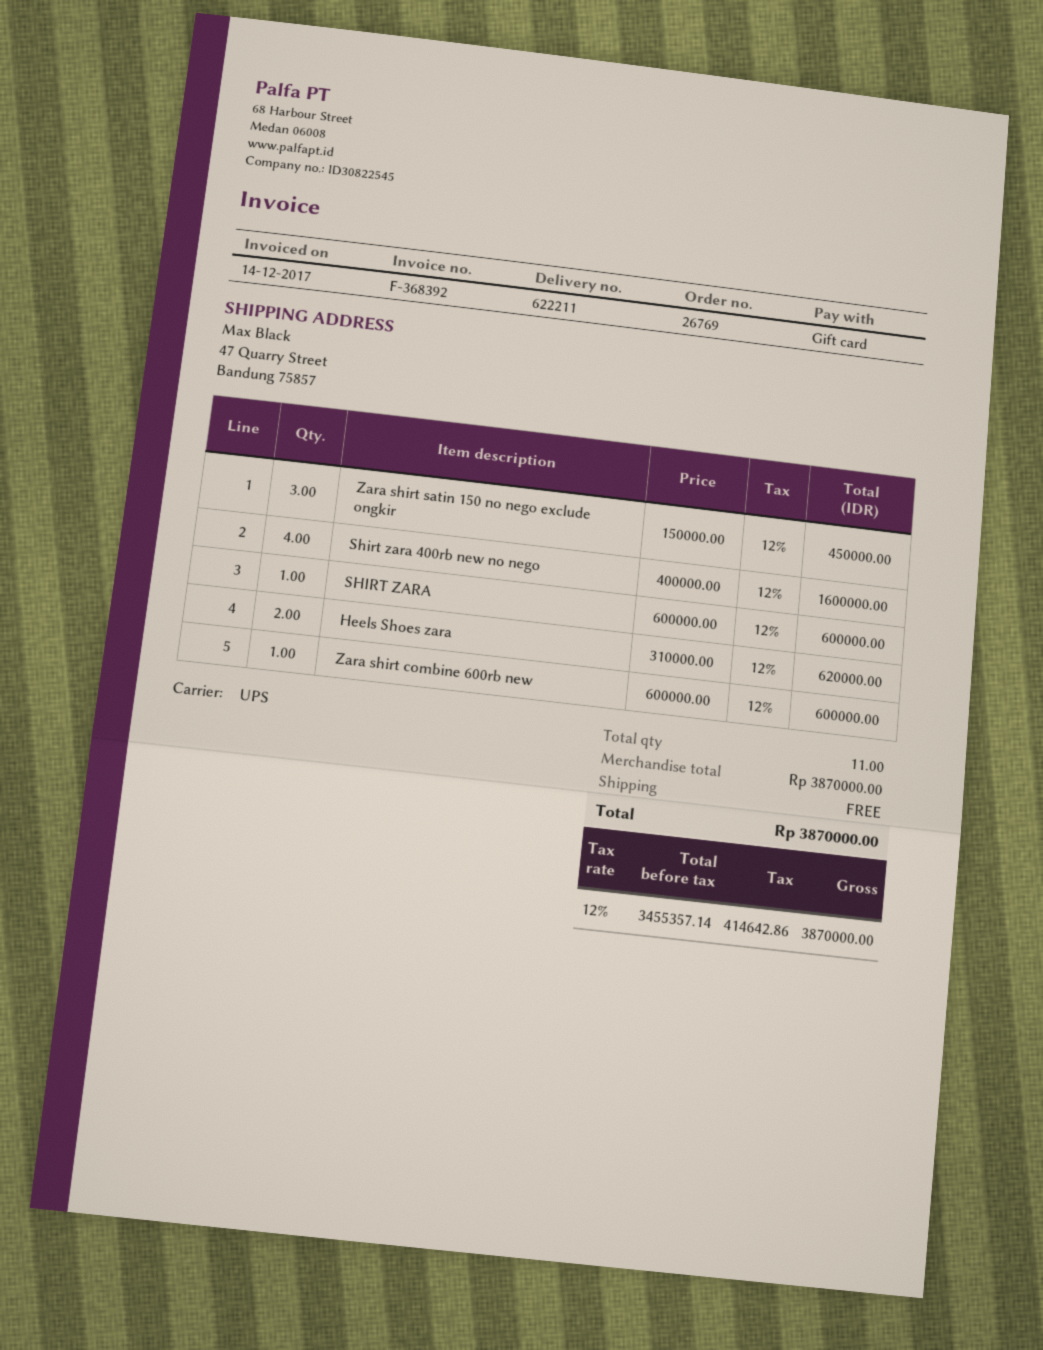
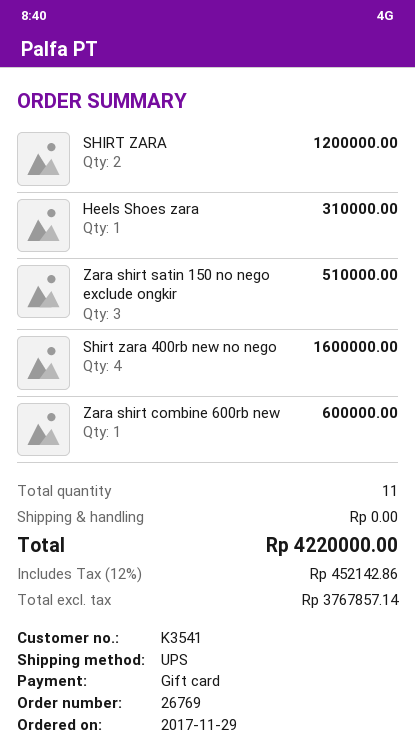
Zara shirt satin 150 no nego exclude ongkir: 3 for 450000.00 -> 3 for 510000.00
SHIRT ZARA: 1 for 600000.00 -> 2 for 1200000.00
Heels Shoes zara: 2 for 620000.00 -> 1 for 310000.00
net: 3455357.14 -> 3767857.14
tax: 12% = 414642.86 -> 12% = 452142.86
total: 3870000.00 -> 4220000.00

